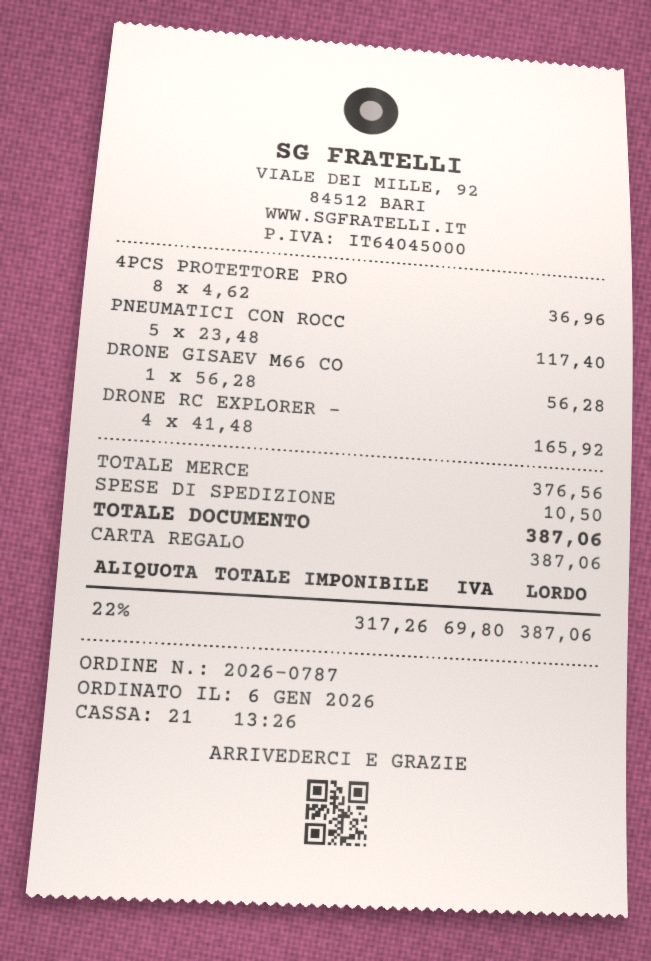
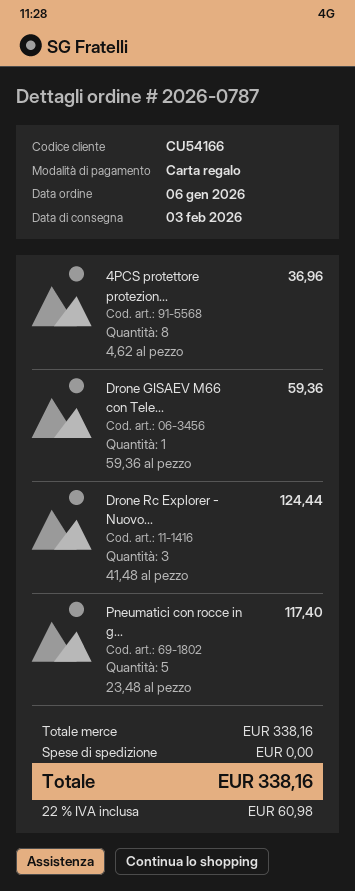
DRONE GISAEV M66 CO: 1 x 56.28 = 56.28 -> 1 x 59.36 = 59.36
DRONE RC EXPLORER -: 4 x 41.48 = 165.92 -> 3 x 41.48 = 124.44
subtotal: 376.56 -> 338.16
shipping: 10.50 -> 0.00
tax: 22% = 69.80 -> 22% = 60.98
total: 387.06 -> 338.16

